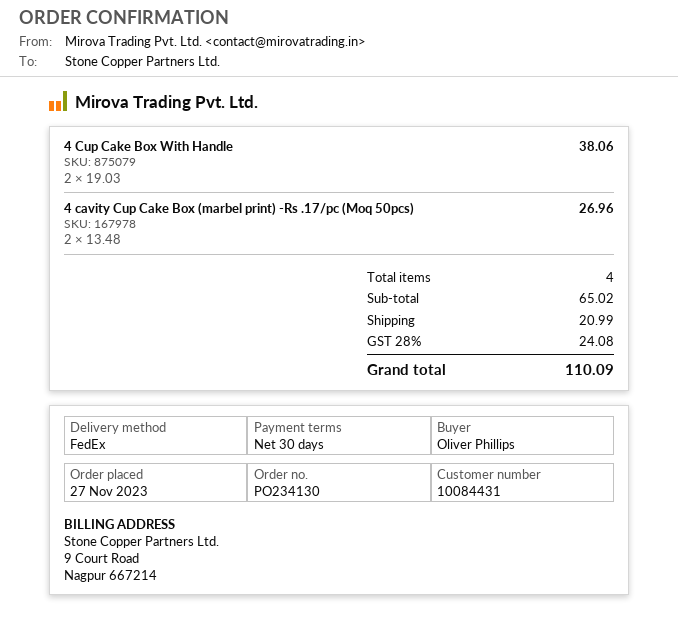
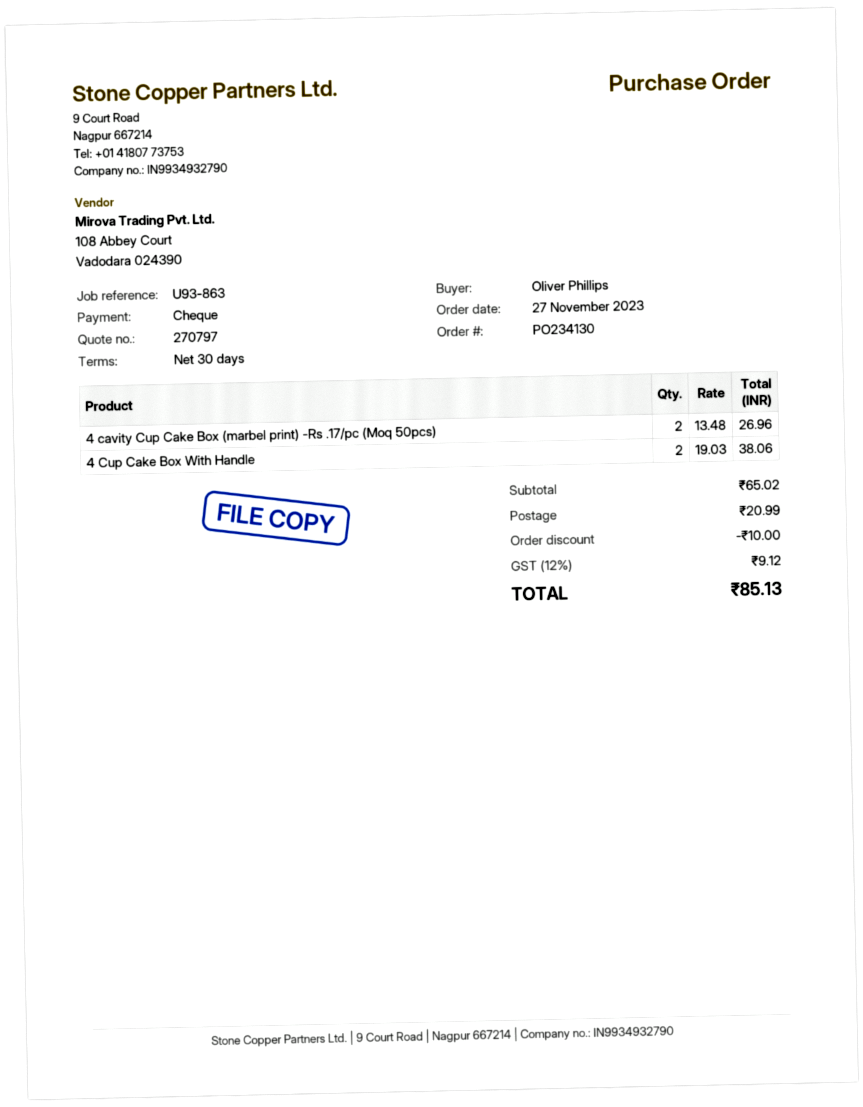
discount: none -> 10.00
tax: 28% = 24.08 -> 12% = 9.12
total: 110.09 -> 85.13

